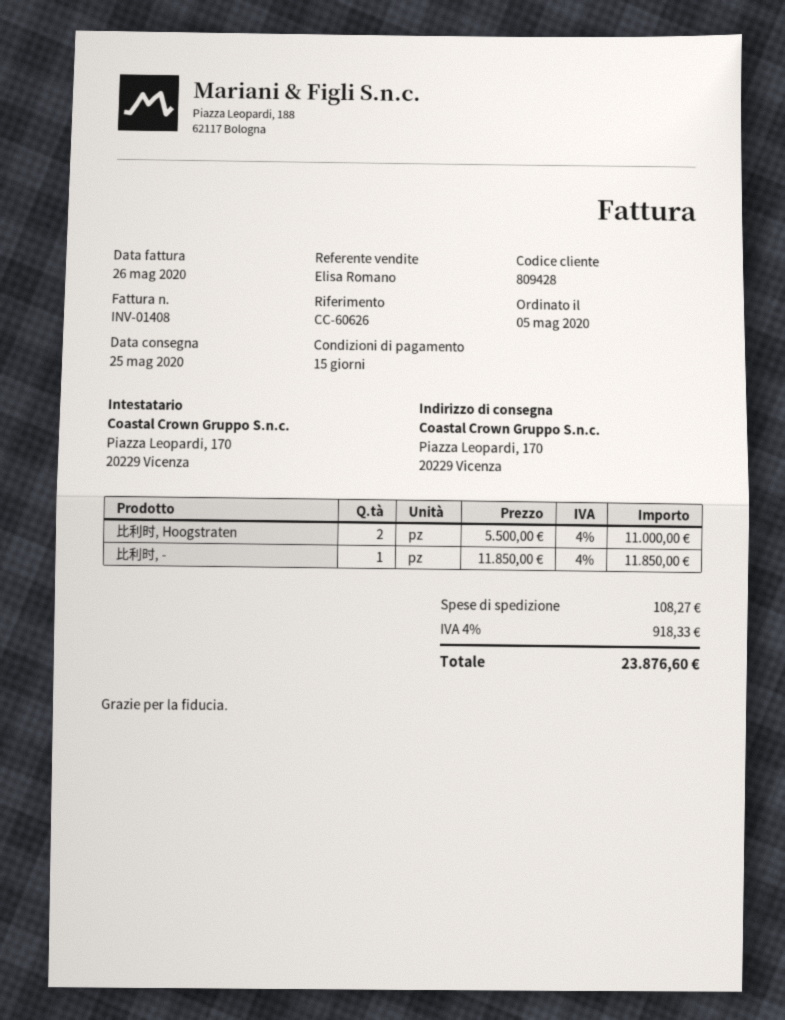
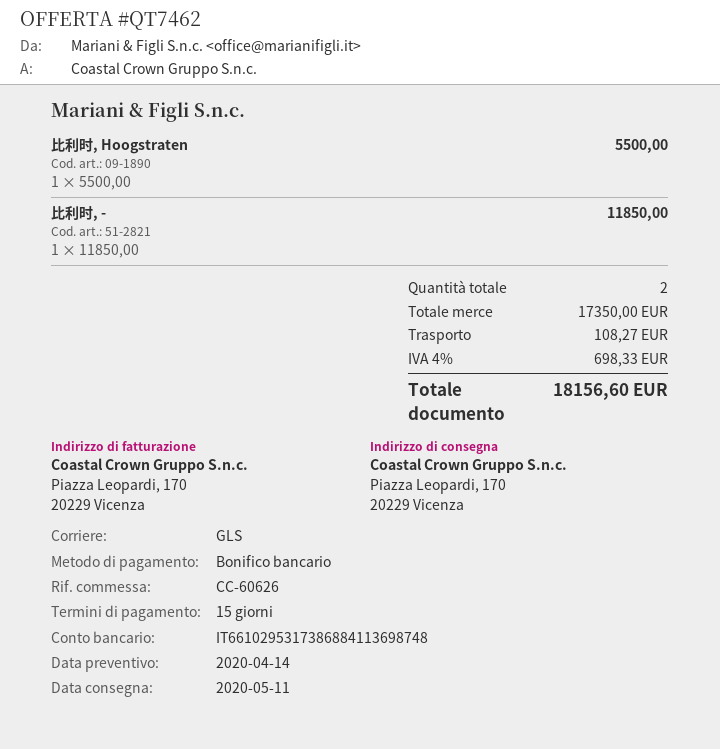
delivery date: 2020-05-25 -> 2020-05-11
比利时, Hoogstraten: 2 x 5500.00 = 11000.00 -> 1 x 5500.00 = 5500.00
tax: 4% = 918.33 -> 4% = 698.33
total: 23876.60 -> 18156.60

